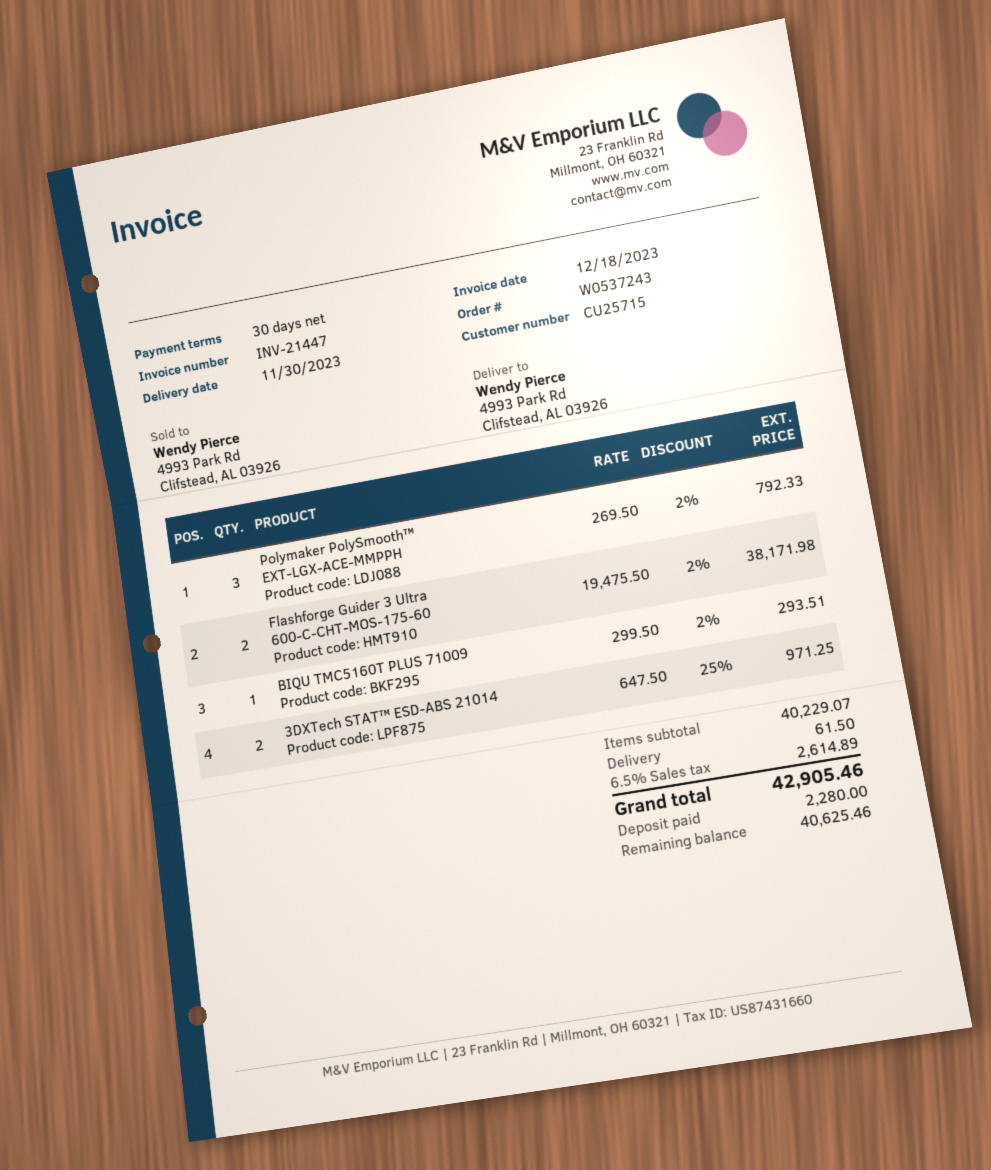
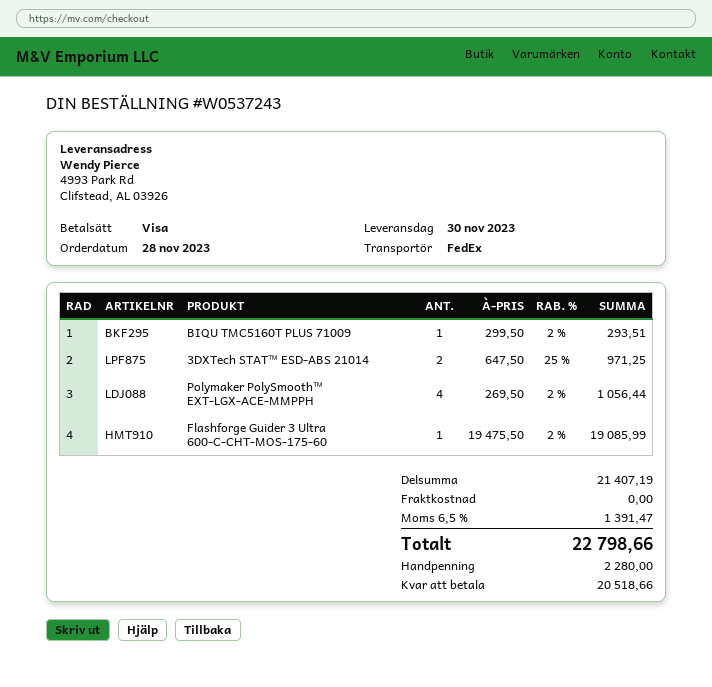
Polymaker PolySmooth™ EXT-LGX-ACE-MMPPH: 3 x 269.50 - 2% = 792.33 -> 4 x 269.50 - 2% = 1056.44
Flashforge Guider 3 Ultra 600-C-CHT-MOS-175-60: 2 x 19475.50 - 2% = 38171.98 -> 1 x 19475.50 - 2% = 19085.99
subtotal: 40229.07 -> 21407.19
shipping: 61.50 -> 0.00
tax: 6.5% = 2614.89 -> 6.5% = 1391.47
total: 42905.46 -> 22798.66
balance: 40625.46 -> 20518.66

